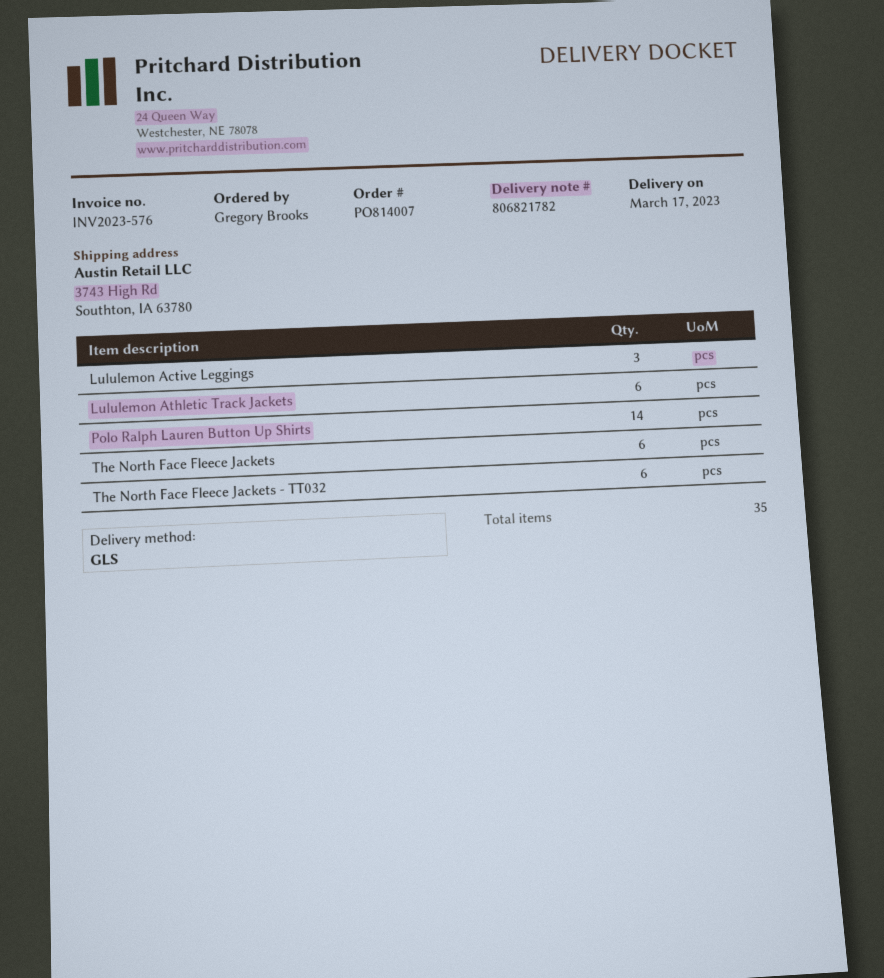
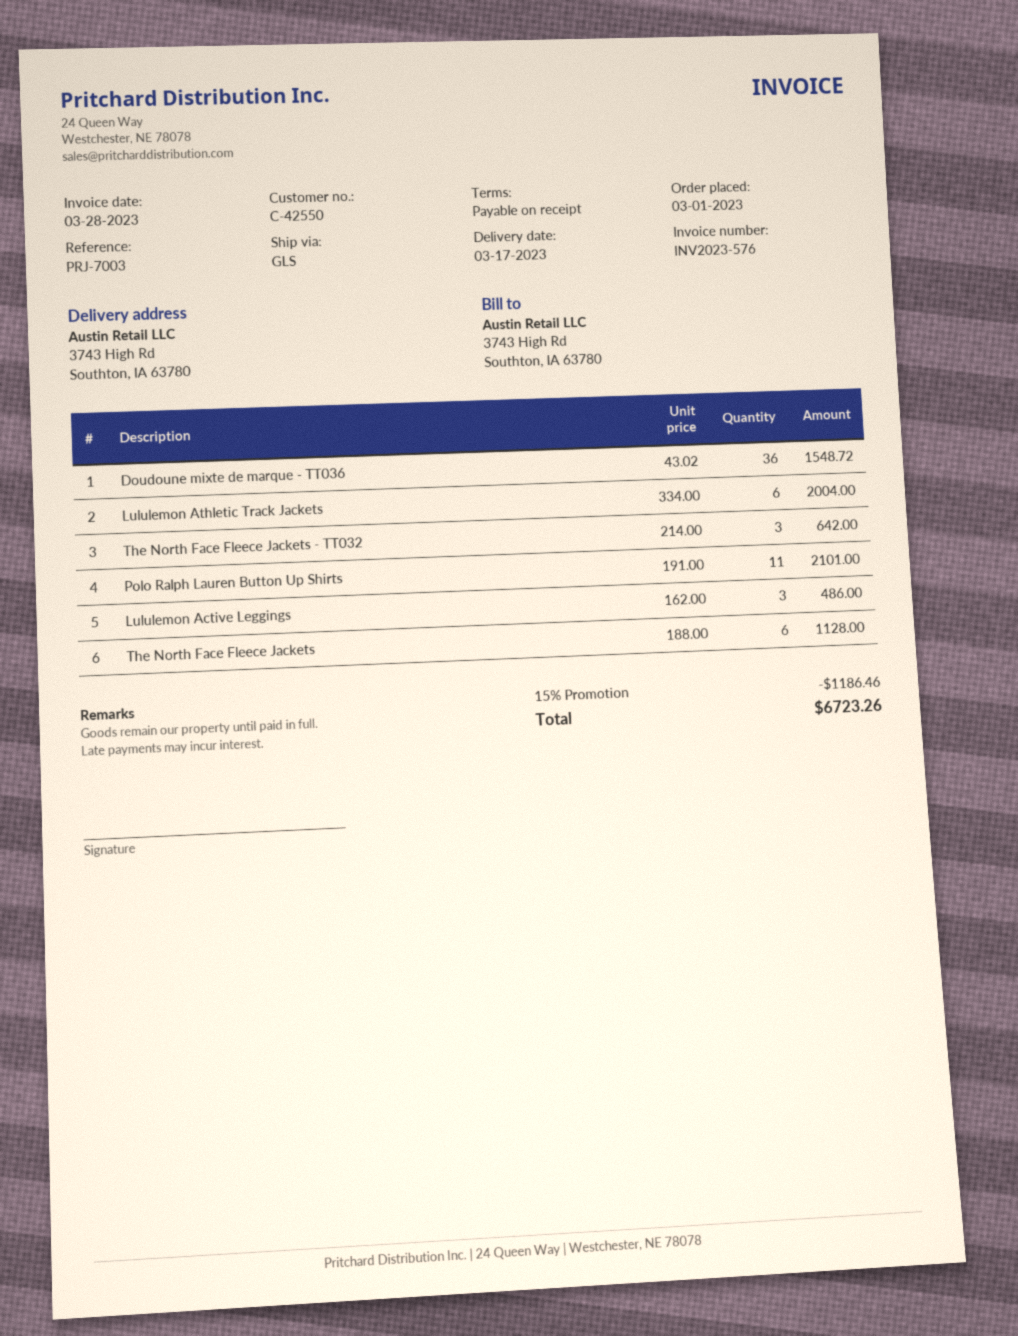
Polo Ralph Lauren Button Up Shirts: 14 -> 11
The North Face Fleece Jackets - TT032: 6 -> 3
Doudoune mixte de marque - TT036: none -> 36

